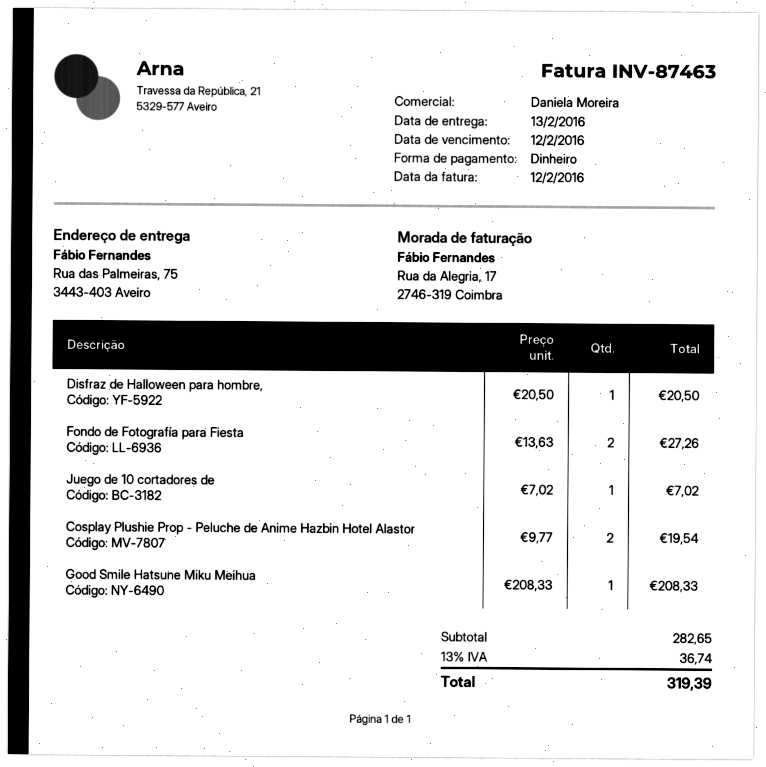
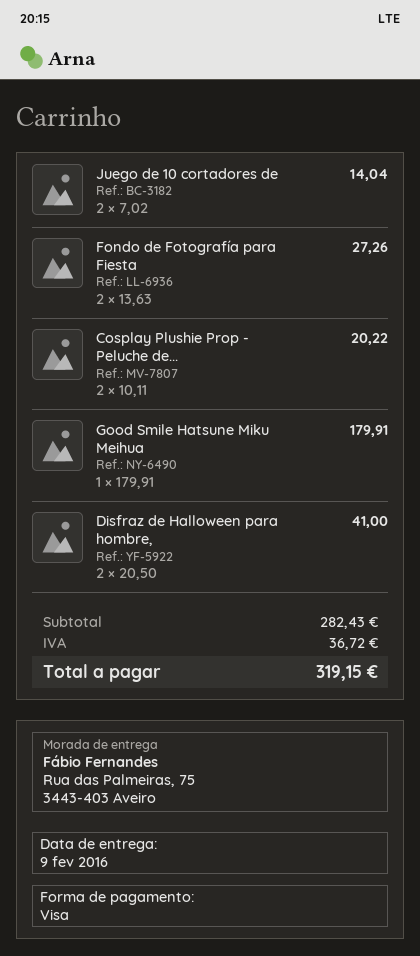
delivery date: 2016-02-13 -> 2016-02-09
payment method: cash -> Visa
Disfraz de Halloween para hombre,: 1 x 20.50 = 20.50 -> 2 x 20.50 = 41.00
Juego de 10 cortadores de: 1 x 7.02 = 7.02 -> 2 x 7.02 = 14.04
Cosplay Plushie Prop - Peluche de Anime Hazbin Hotel Alastor: 2 x 9.77 = 19.54 -> 2 x 10.11 = 20.22
Good Smile Hatsune Miku Meihua: 1 x 208.33 = 208.33 -> 1 x 179.91 = 179.91
subtotal: 282.65 -> 282.43
tax: 36.74 -> 36.72
total: 319.39 -> 319.15

